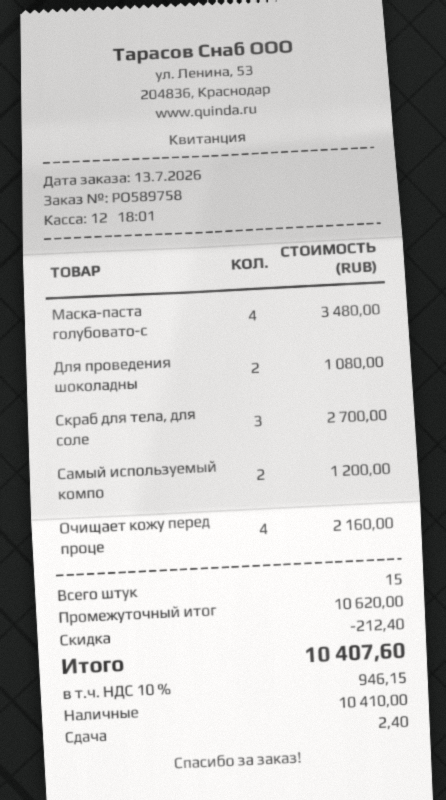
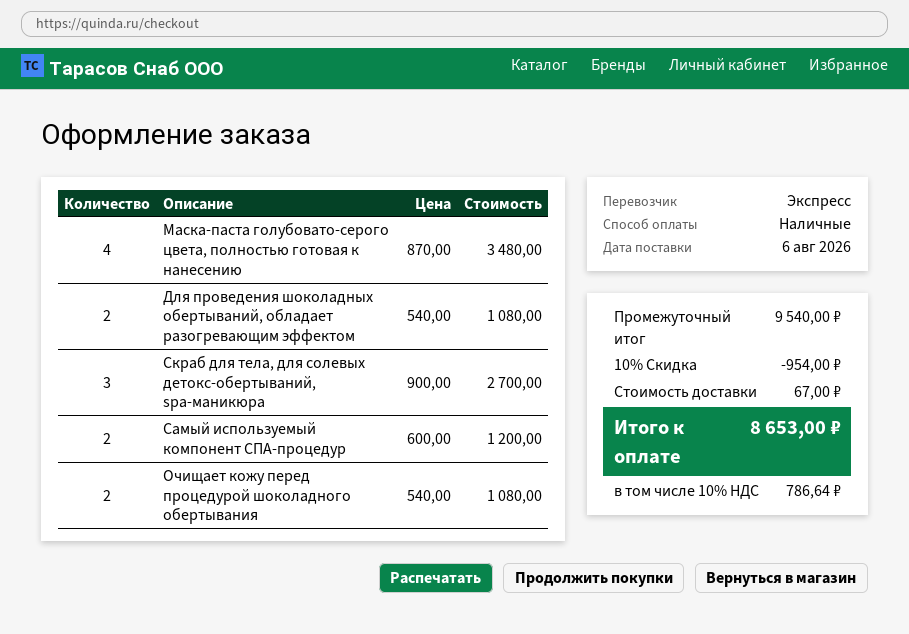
Очищает кожу перед проце: 4 for 2160.00 -> 2 for 1080.00
subtotal: 10620.00 -> 9540.00
discount: 212.40 -> 954.00
shipping: none -> 67.00
tax: 10% = 946.15 -> 10% = 786.64
total: 10407.60 -> 8653.00

